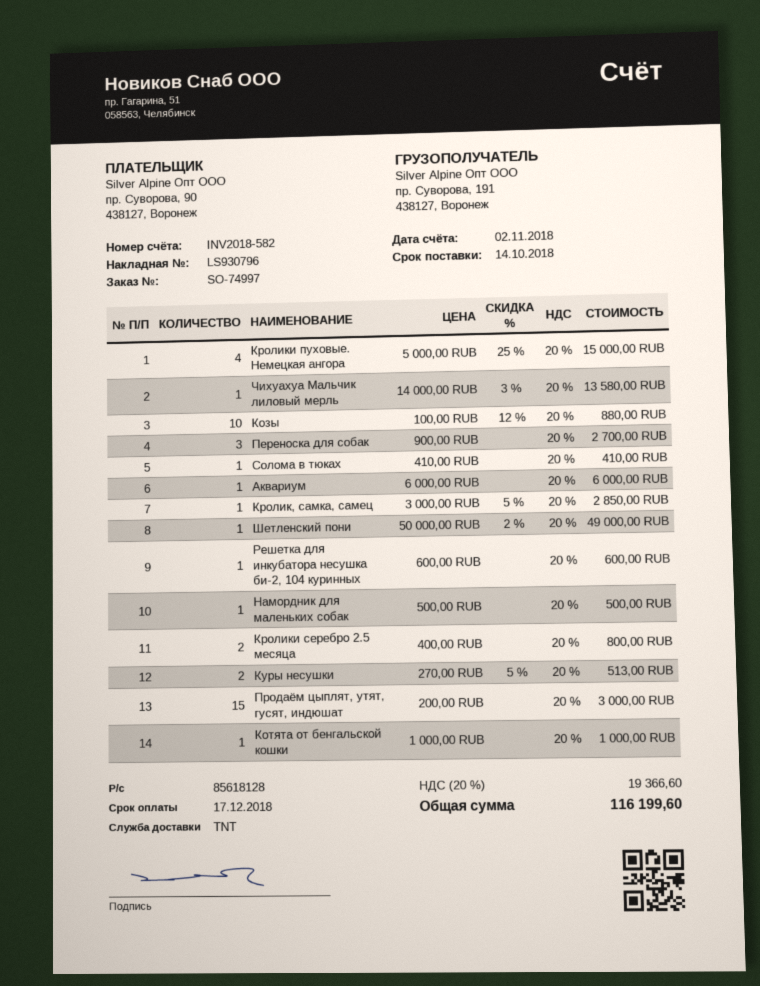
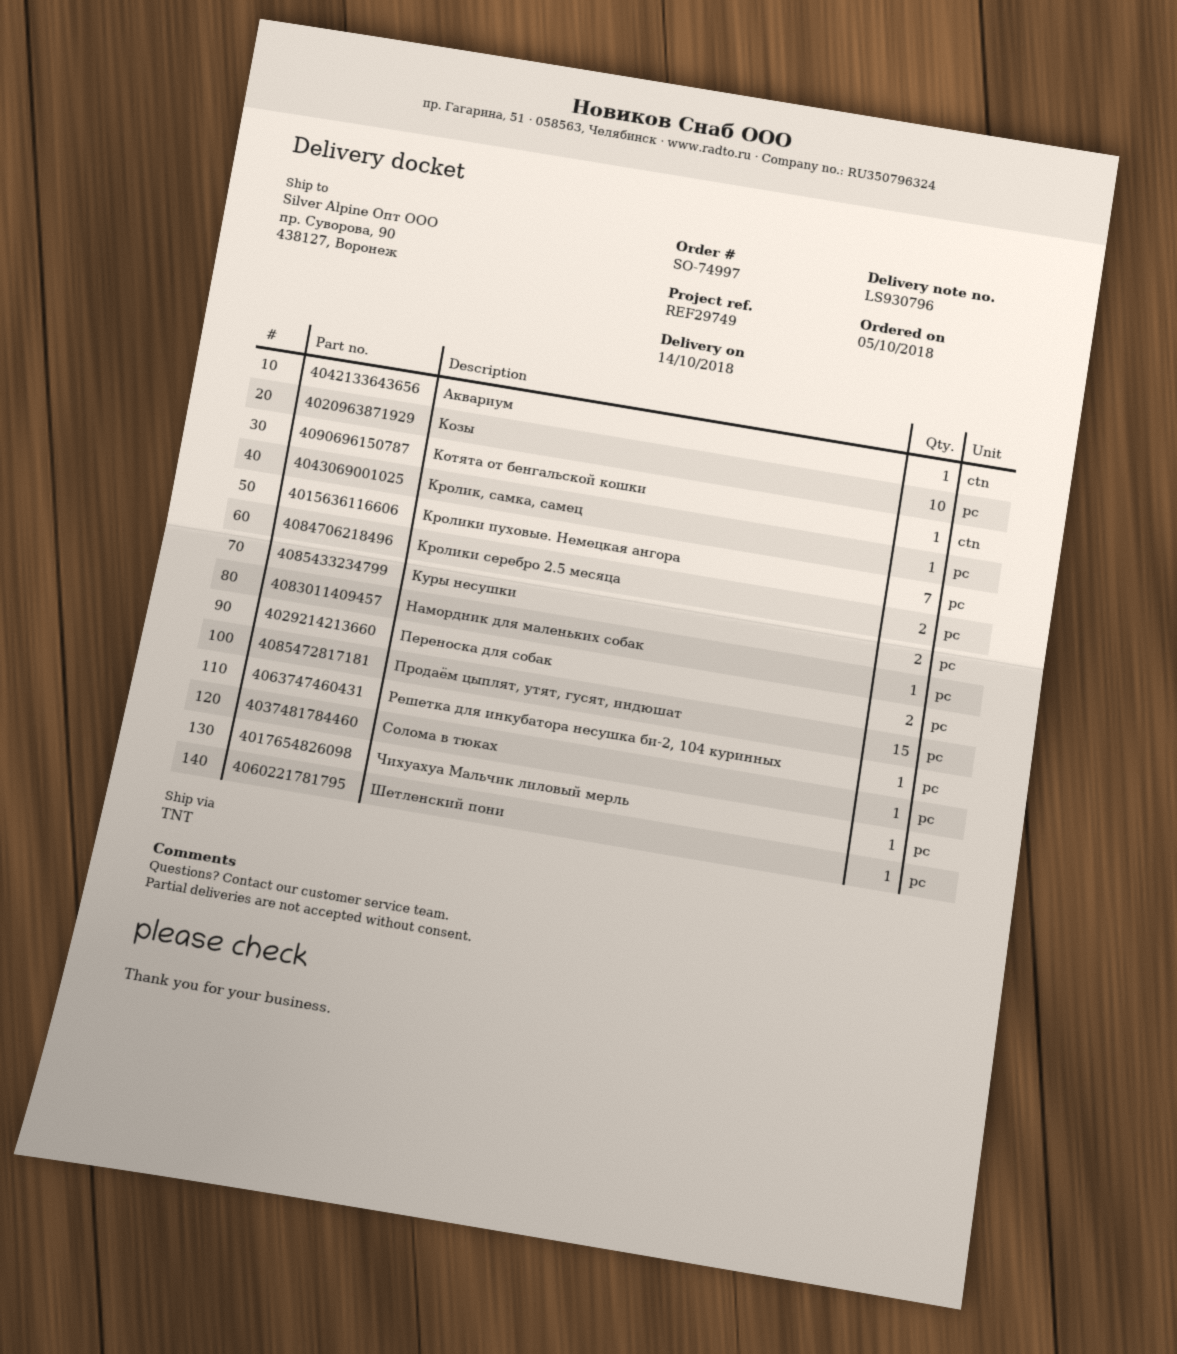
ship to: пр. Суворова, 191, 438127, Воронеж -> пр. Суворова, 90, 438127, Воронеж
Кролики пуховые. Немецкая ангора: 4 -> 7
Переноска для собак: 3 -> 2

